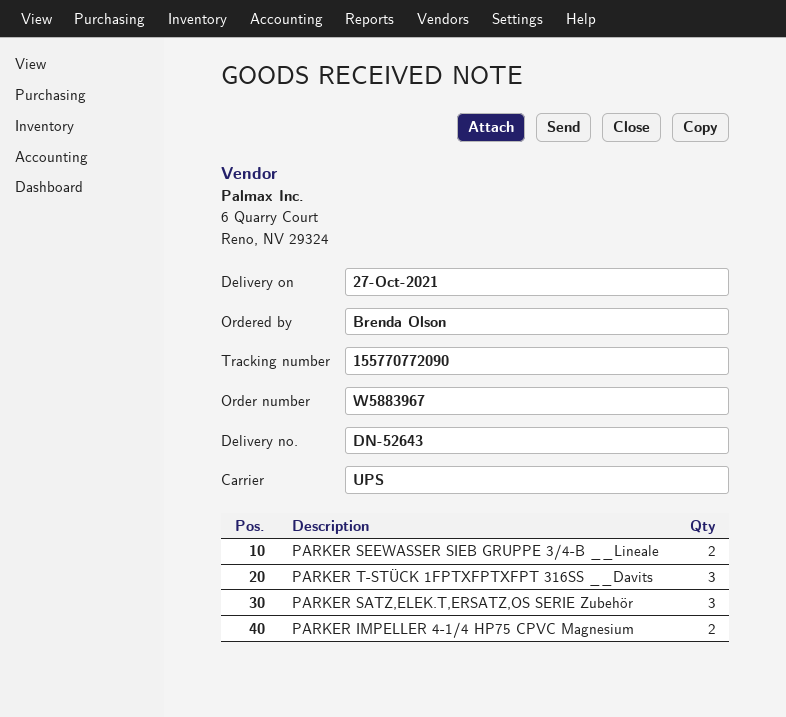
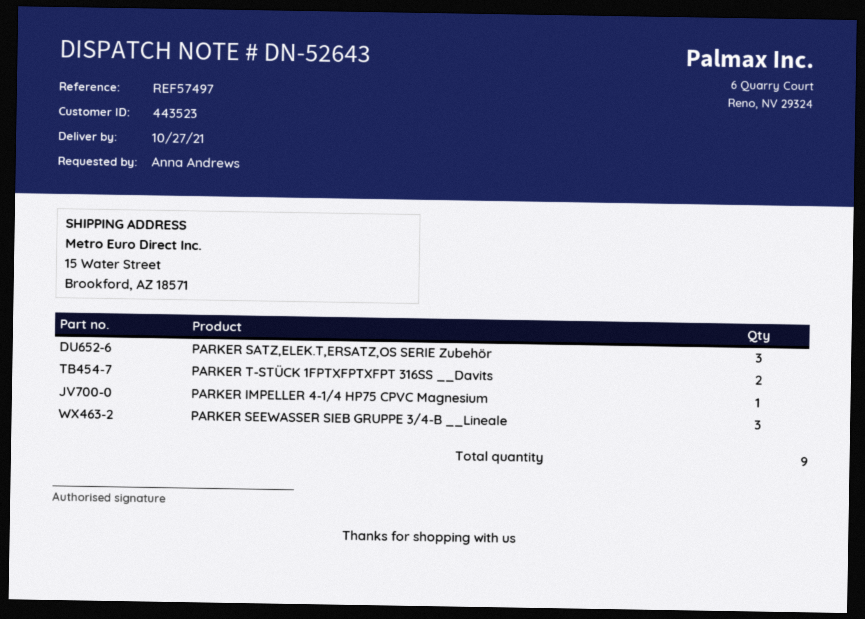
ordered by: Brenda Olson -> Anna Andrews
PARKER SEEWASSER SIEB GRUPPE 3/4-B __Lineale: 2 -> 3
PARKER T-STÜCK 1FPTXFPTXFPT 316SS __Davits: 3 -> 2
PARKER IMPELLER 4-1/4 HP75 CPVC Magnesium: 2 -> 1

